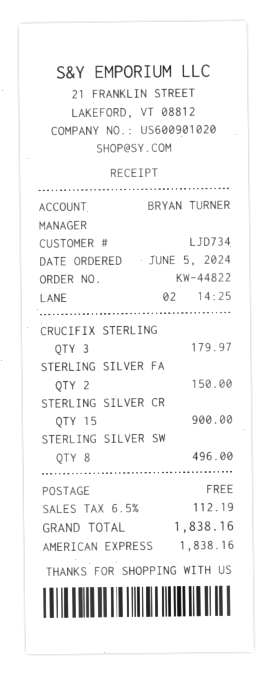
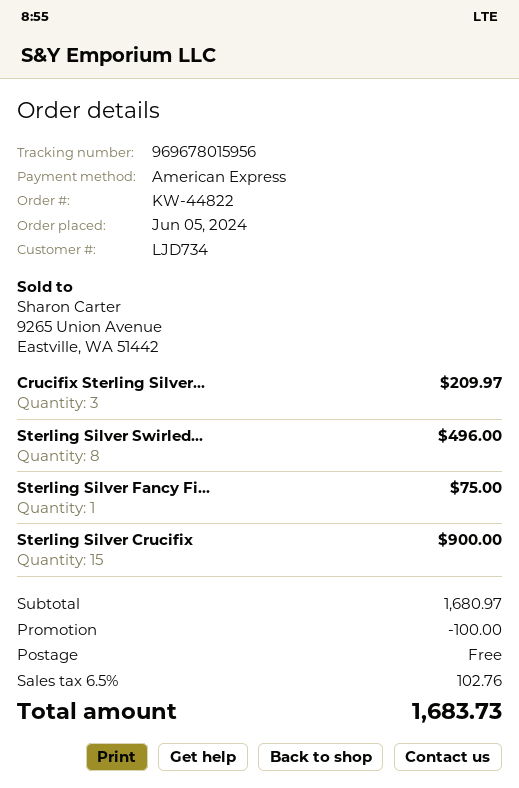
CRUCIFIX STERLING: 3 for 179.97 -> 3 for 209.97
STERLING SILVER FA: 2 for 150.00 -> 1 for 75.00
discount: none -> 100.00
tax: 6.5% = 112.19 -> 6.5% = 102.76
total: 1838.16 -> 1683.73

